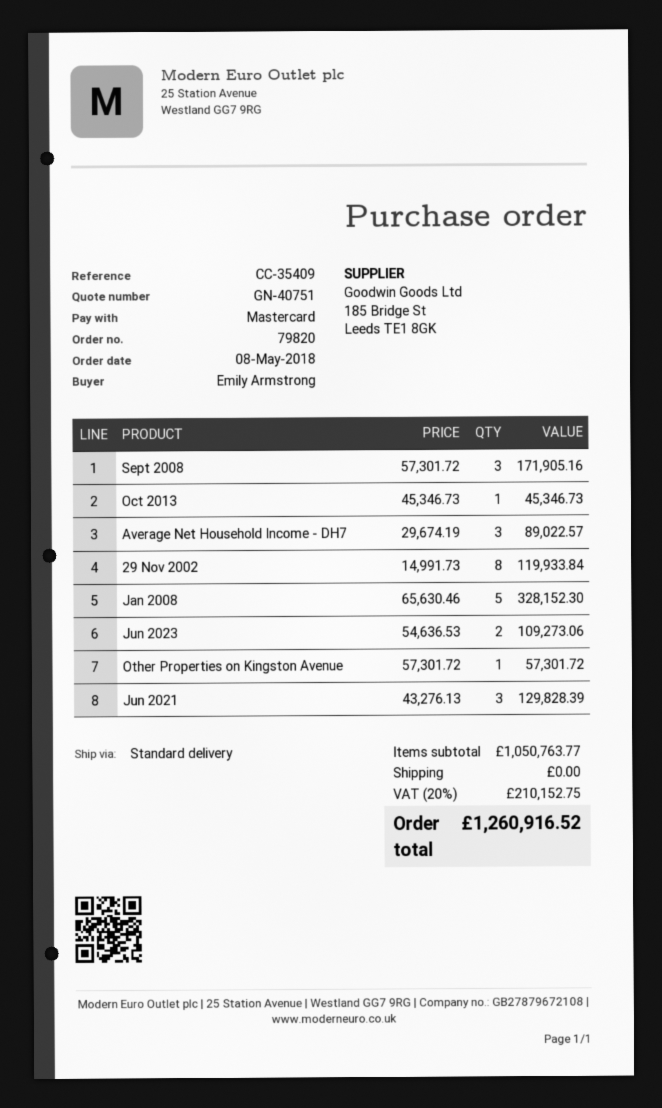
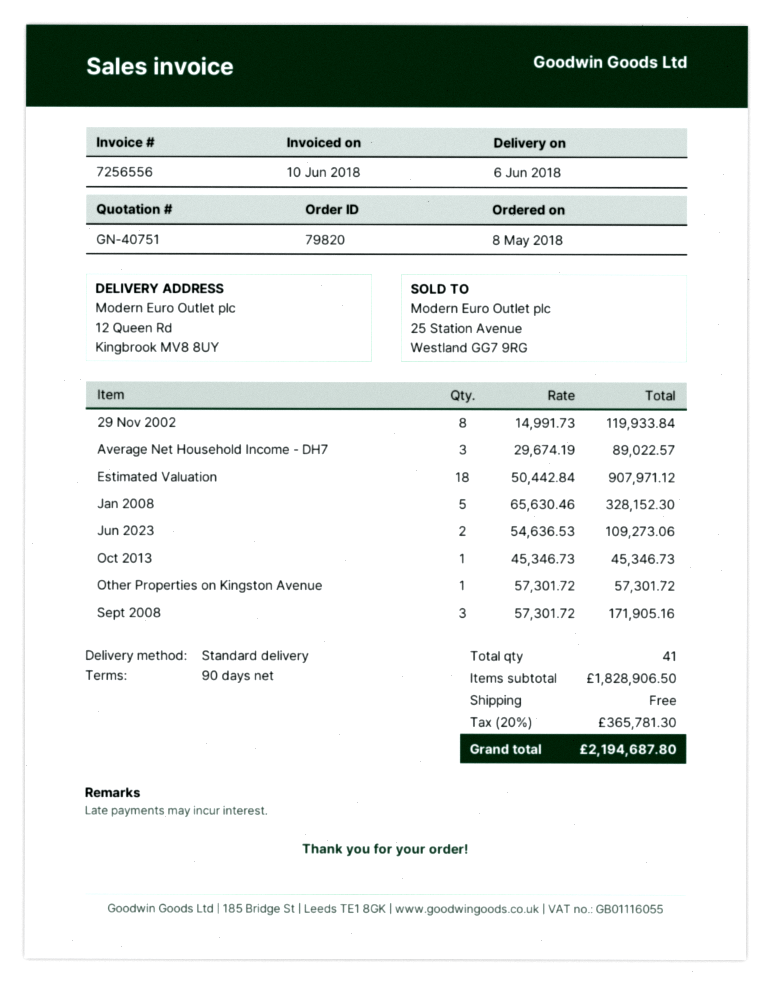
Jun 2021: 3 x 43276.13 = 129828.39 -> none
Estimated Valuation: none -> 18 x 50442.84 = 907971.12
subtotal: 1050763.77 -> 1828906.50
tax: 20% = 210152.75 -> 20% = 365781.30
total: 1260916.52 -> 2194687.80

